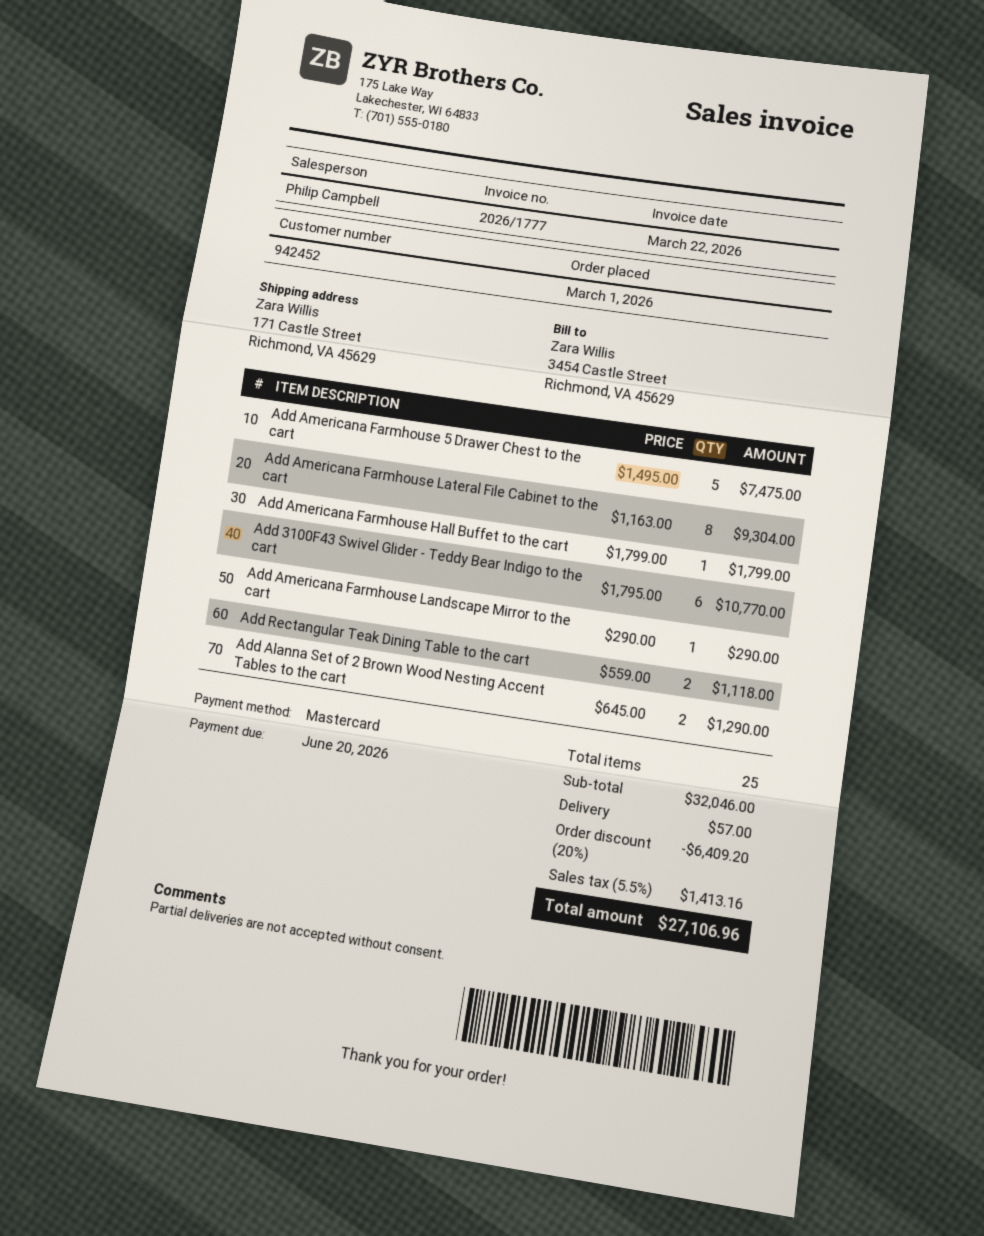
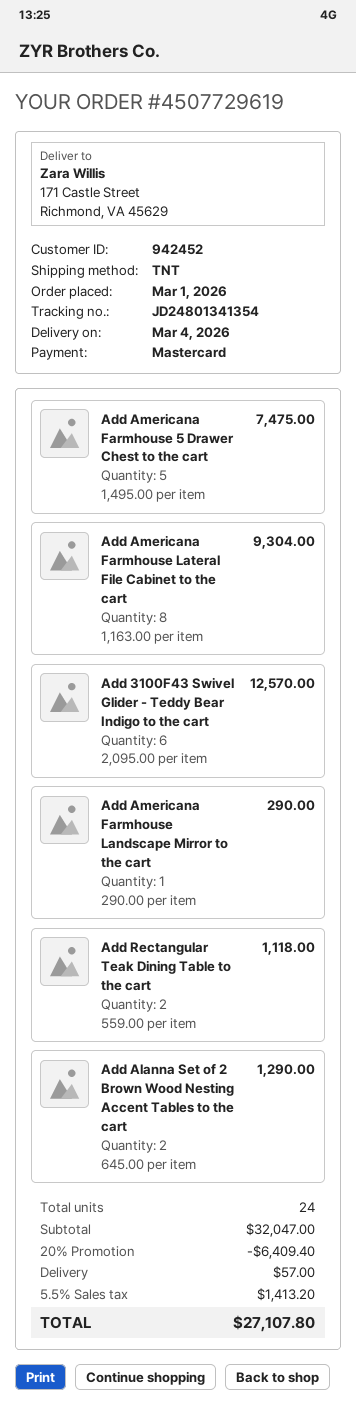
Add Americana Farmhouse Hall Buffet to the cart: 1 x 1799.00 = 1799.00 -> none
Add 3100F43 Swivel Glider - Teddy Bear Indigo to the cart: 6 x 1795.00 = 10770.00 -> 6 x 2095.00 = 12570.00
total quantity: 25 -> 24
subtotal: 32046.00 -> 32047.00
discount: 20% = 6409.20 -> 20% = 6409.40
tax: 5.5% = 1413.16 -> 5.5% = 1413.20
total: 27106.96 -> 27107.80

